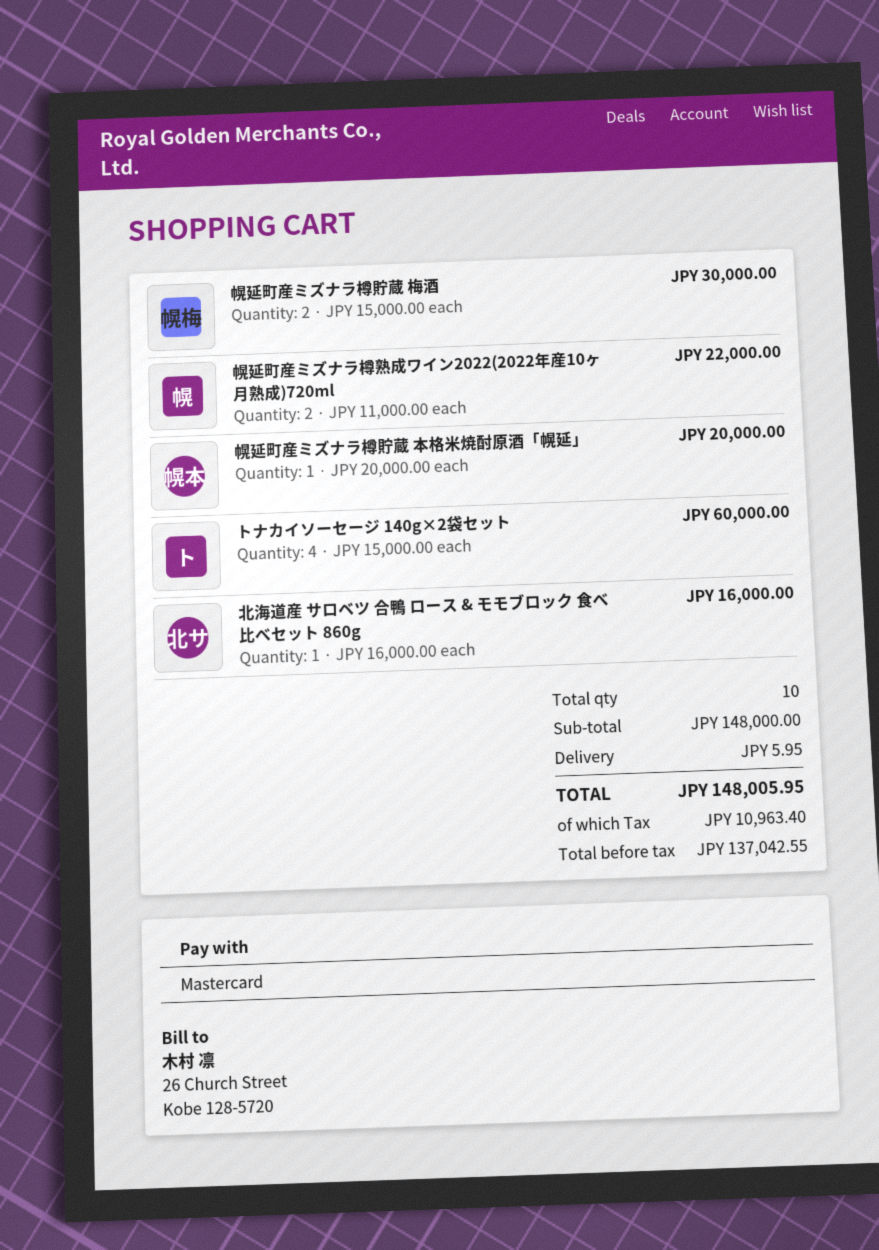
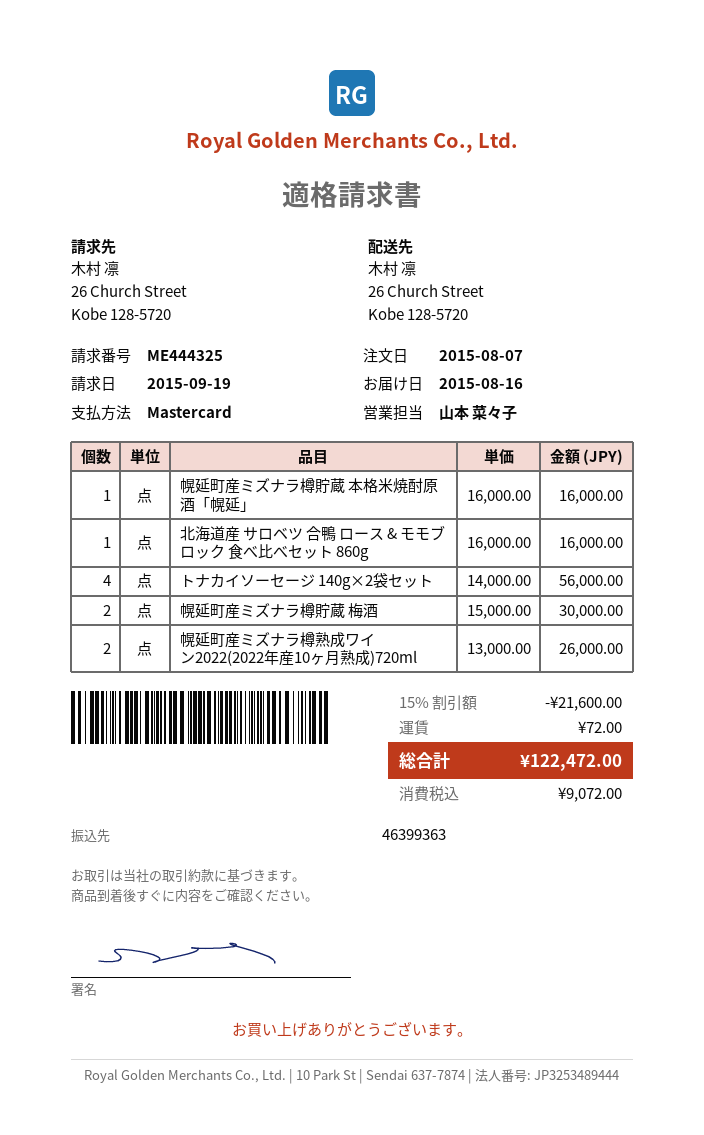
幌延町産ミズナラ樽熟成ワイン2022(2022年産10ヶ月熟成)720ml: 2 x 11000.00 = 22000.00 -> 2 x 13000.00 = 26000.00
幌延町産ミズナラ樽貯蔵 本格米焼酎原酒「幌延」: 1 x 20000.00 = 20000.00 -> 1 x 16000.00 = 16000.00
トナカイソーセージ 140g×2袋セット: 4 x 15000.00 = 60000.00 -> 4 x 14000.00 = 56000.00
discount: none -> 15% = 21600.00
shipping: 5.95 -> 72.00
tax: 10963.40 -> 9072.00
total: 148005.95 -> 122472.00

